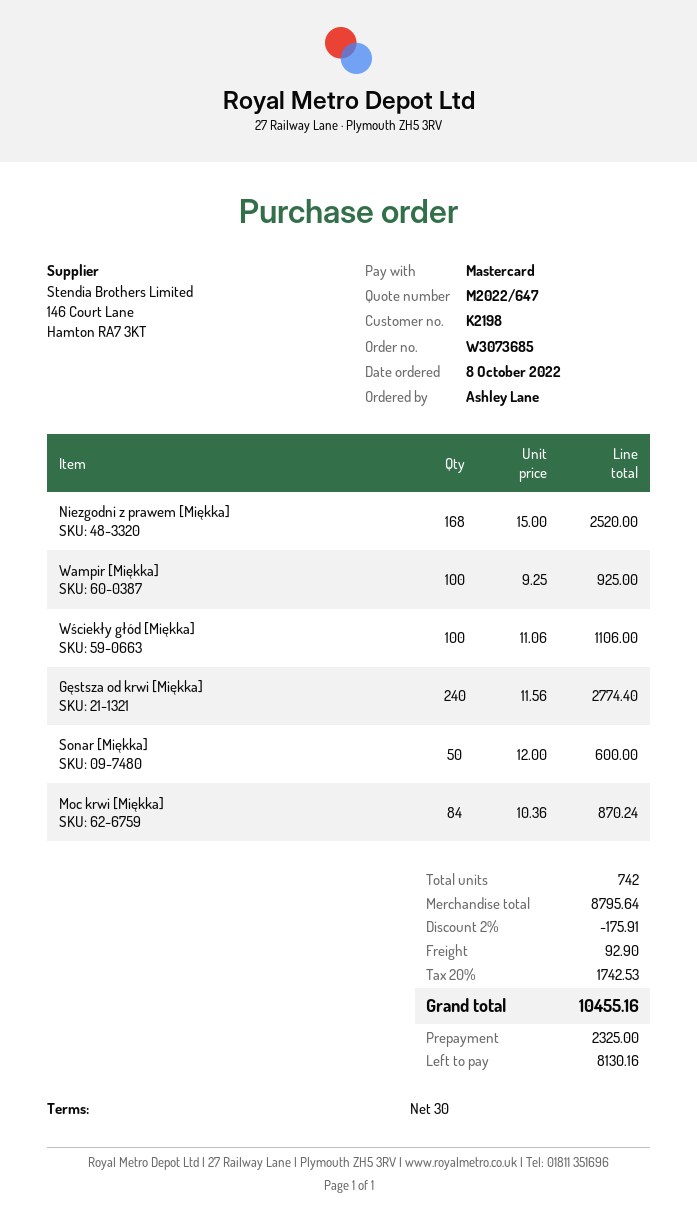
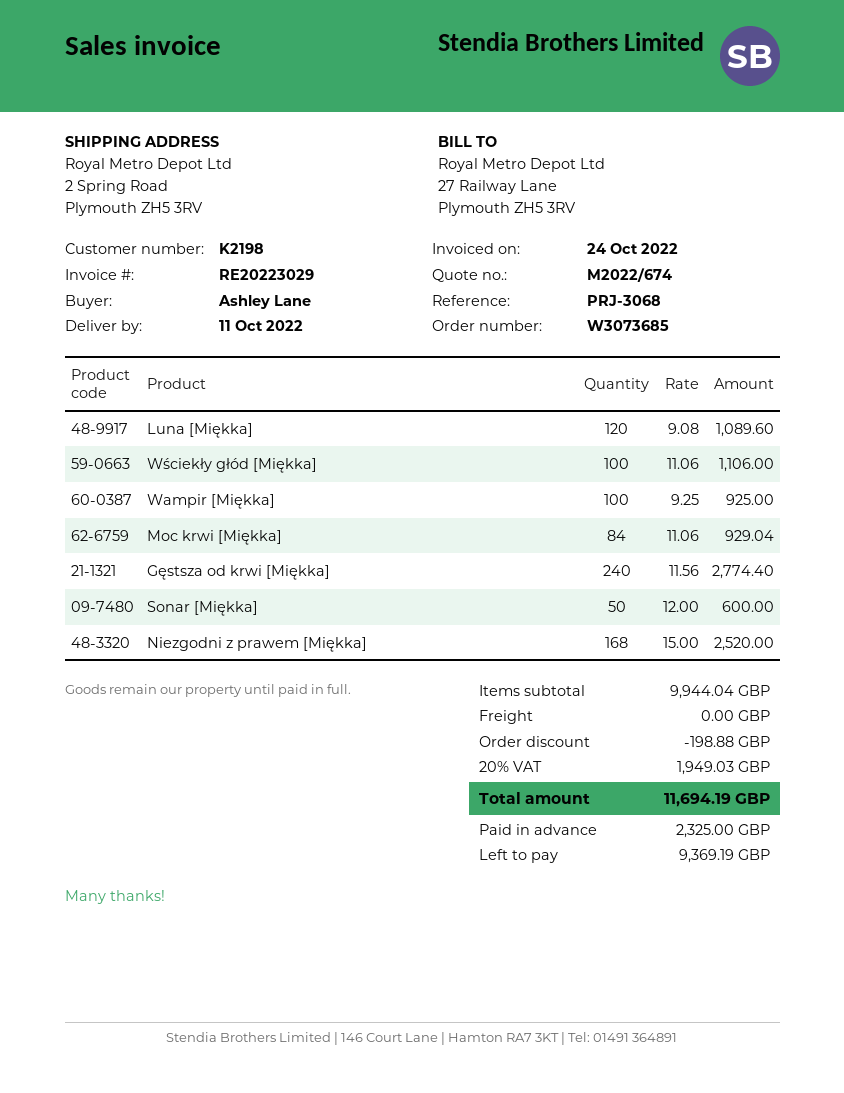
quote number: M2022/647 -> M2022/674
Moc krwi [Miękka]: 84 x 10.36 = 870.24 -> 84 x 11.06 = 929.04
Luna [Miękka]: none -> 120 x 9.08 = 1089.60
subtotal: 8795.64 -> 9944.04
discount: 175.91 -> 198.88
shipping: 92.90 -> 0.00
tax: 20% = 1742.53 -> 20% = 1949.03
total: 10455.16 -> 11694.19
balance: 8130.16 -> 9369.19

